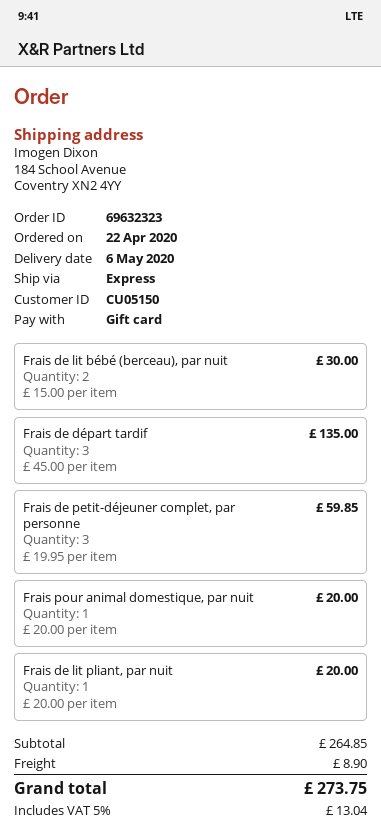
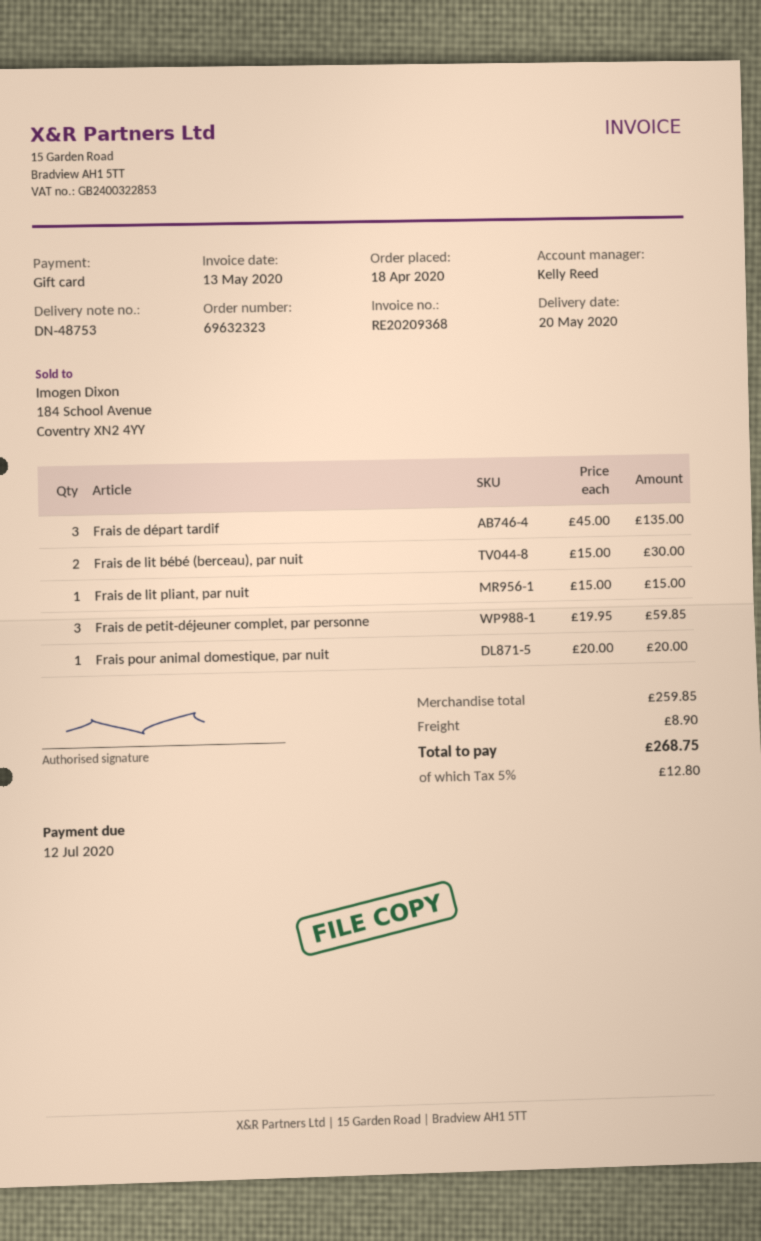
order date: 2020-04-22 -> 2020-04-18
delivery date: 2020-05-06 -> 2020-05-20
Frais de lit pliant, par nuit: 1 x 20.00 = 20.00 -> 1 x 15.00 = 15.00
subtotal: 264.85 -> 259.85
tax: 5% = 13.04 -> 5% = 12.80
total: 273.75 -> 268.75

